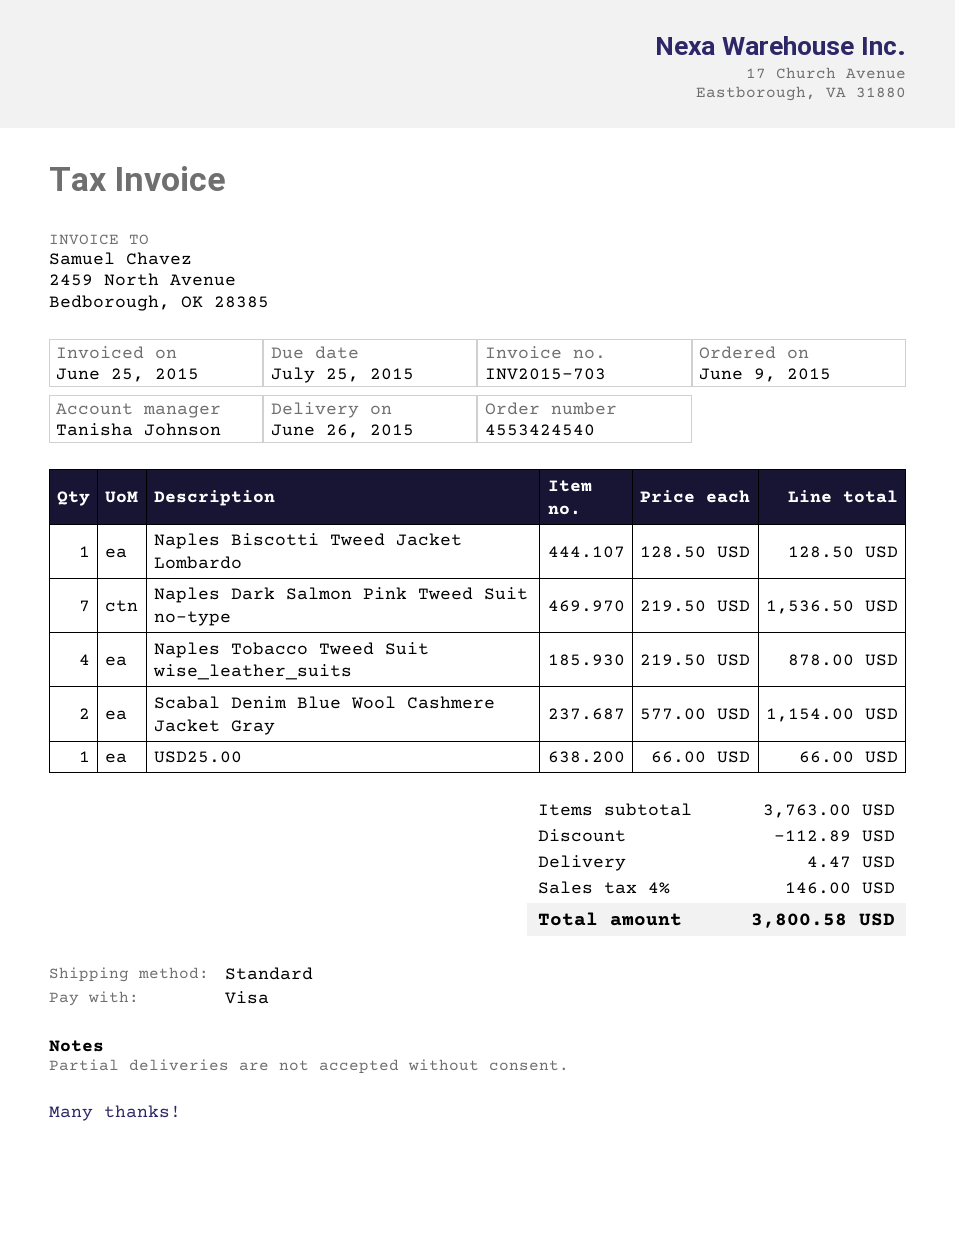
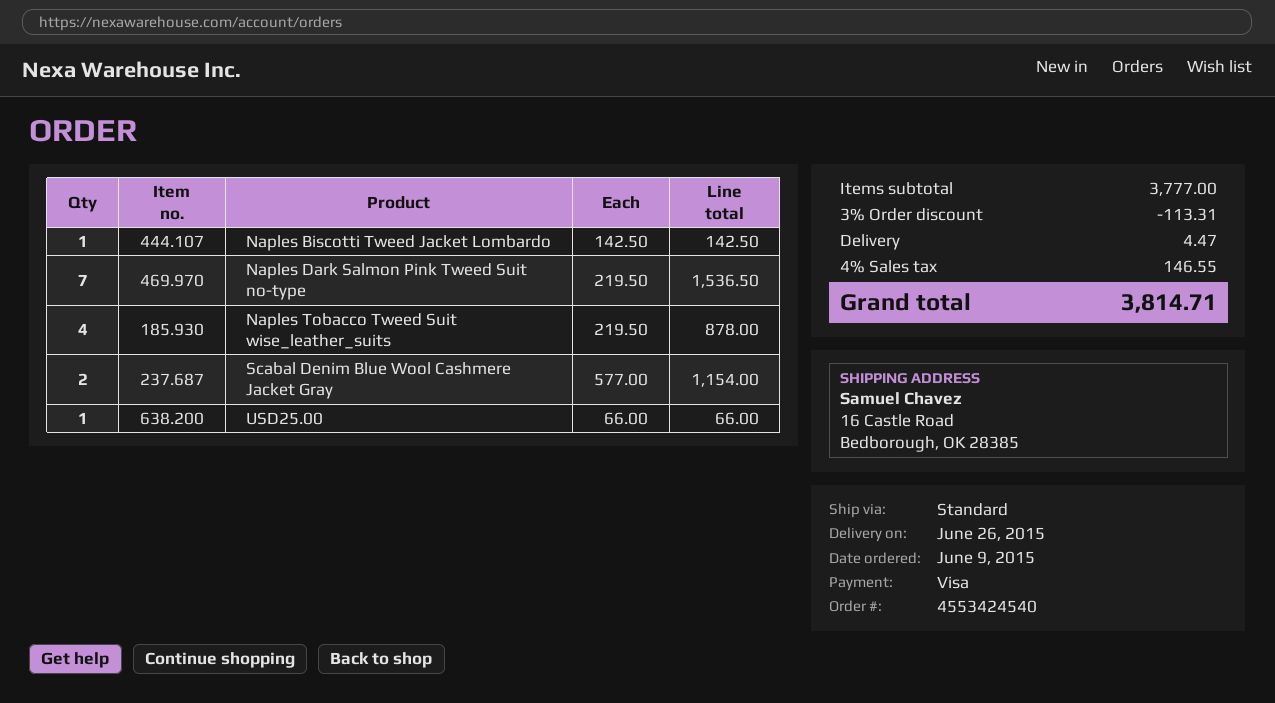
Naples Biscotti Tweed Jacket Lombardo: 1 x 128.50 = 128.50 -> 1 x 142.50 = 142.50
subtotal: 3763.00 -> 3777.00
discount: 112.89 -> 113.31
tax: 4% = 146.00 -> 4% = 146.55
total: 3800.58 -> 3814.71

